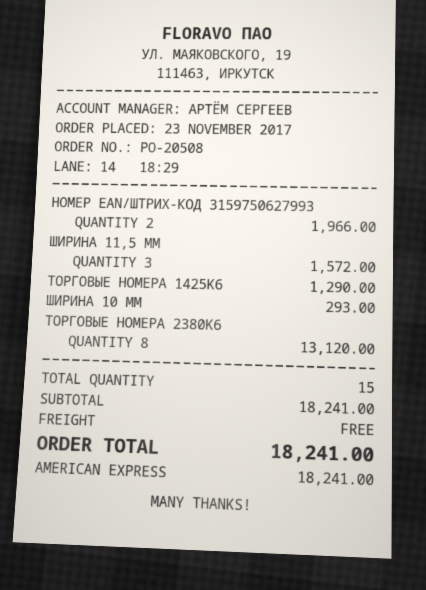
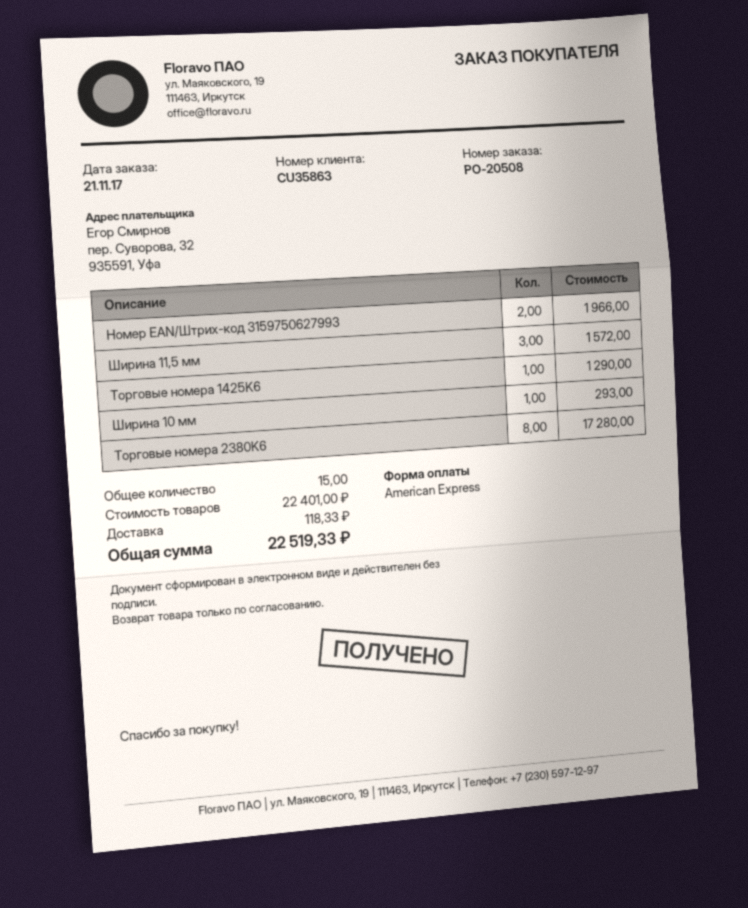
order date: 2017-11-23 -> 2017-11-21
ТОРГОВЫЕ НОМЕРА 2380K6: 8 for 13120.00 -> 8 for 17280.00
subtotal: 18241.00 -> 22401.00
shipping: 0.00 -> 118.33
total: 18241.00 -> 22519.33

